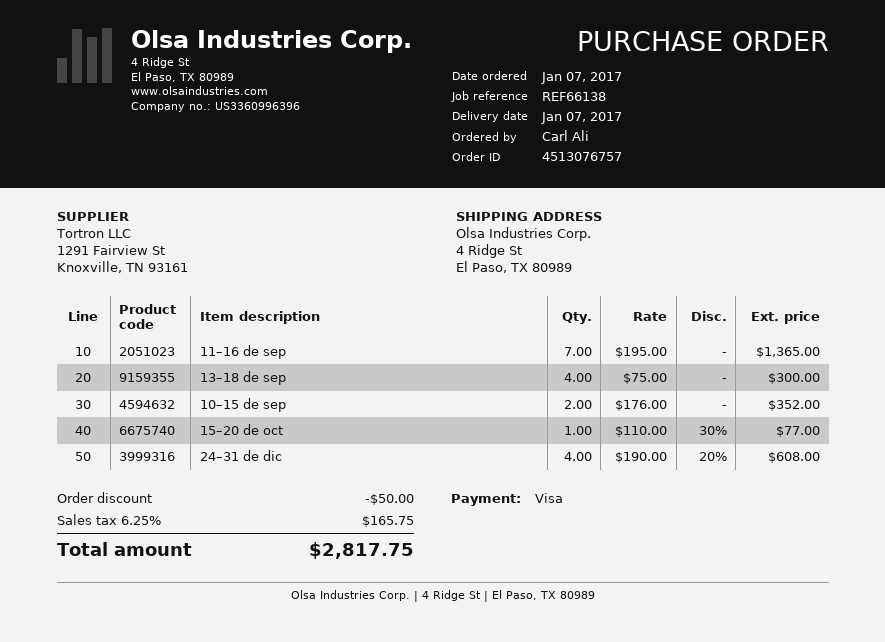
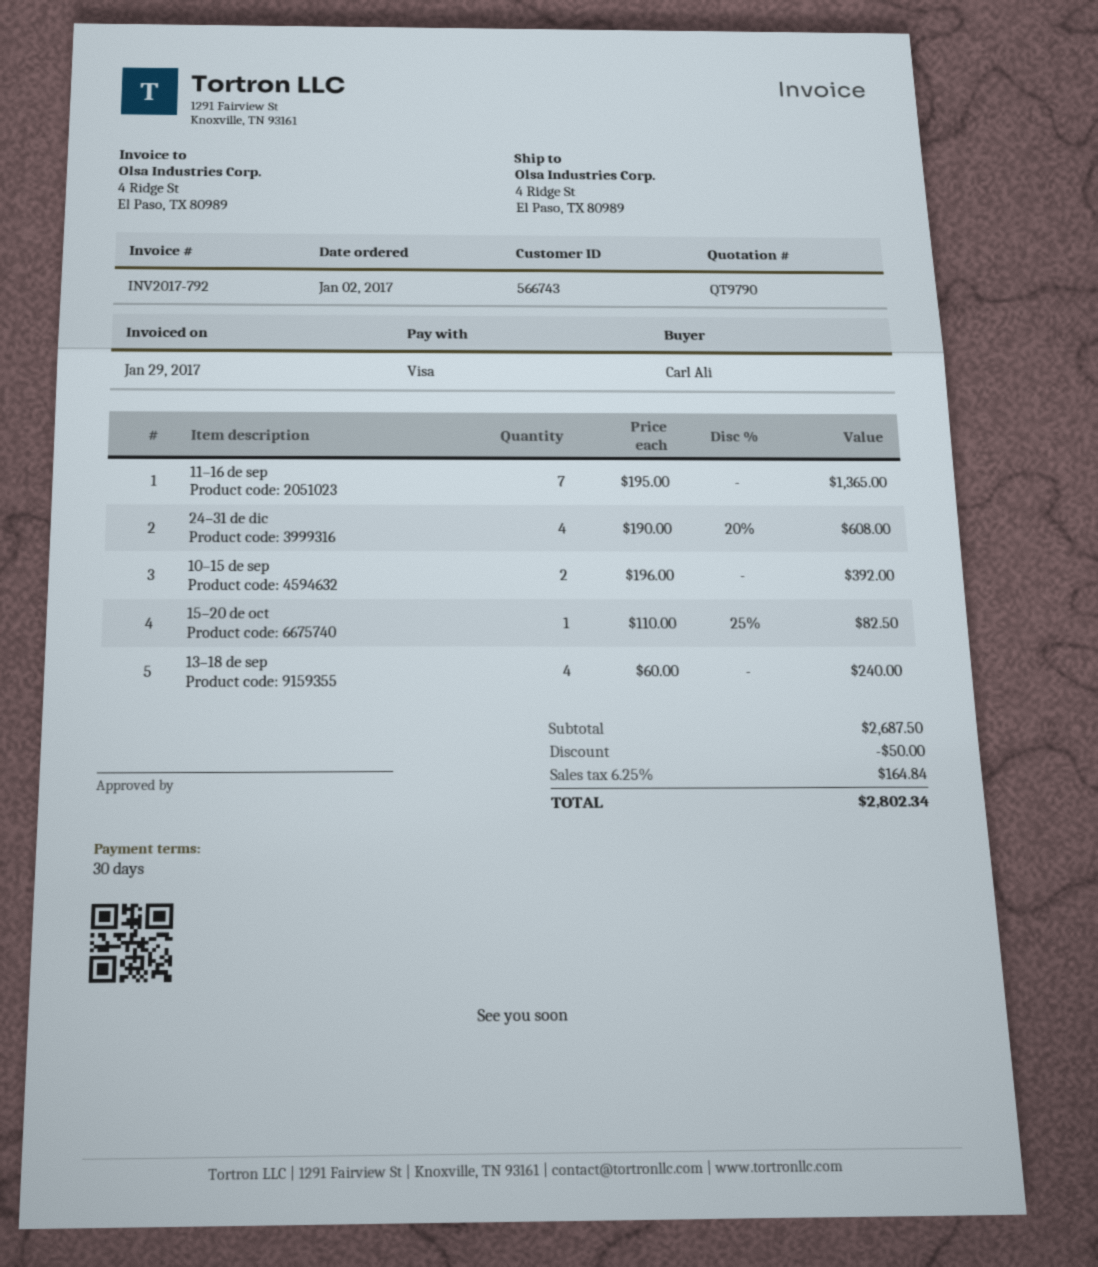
order date: 2017-01-07 -> 2017-01-02
13–18 de sep: 4 x 75.00 = 300.00 -> 4 x 60.00 = 240.00
10–15 de sep: 2 x 176.00 = 352.00 -> 2 x 196.00 = 392.00
15–20 de oct: 1 x 110.00 - 30% = 77.00 -> 1 x 110.00 - 25% = 82.50
tax: 6.25% = 165.75 -> 6.25% = 164.84
total: 2817.75 -> 2802.34

